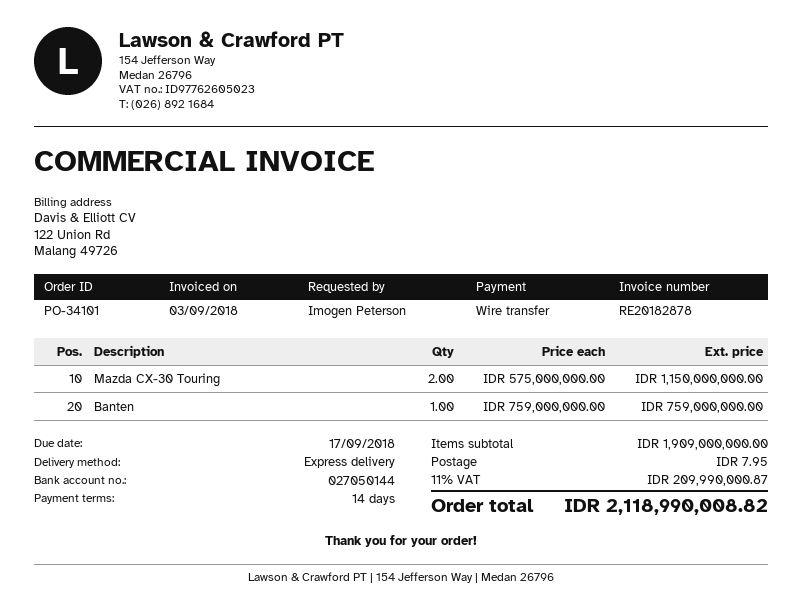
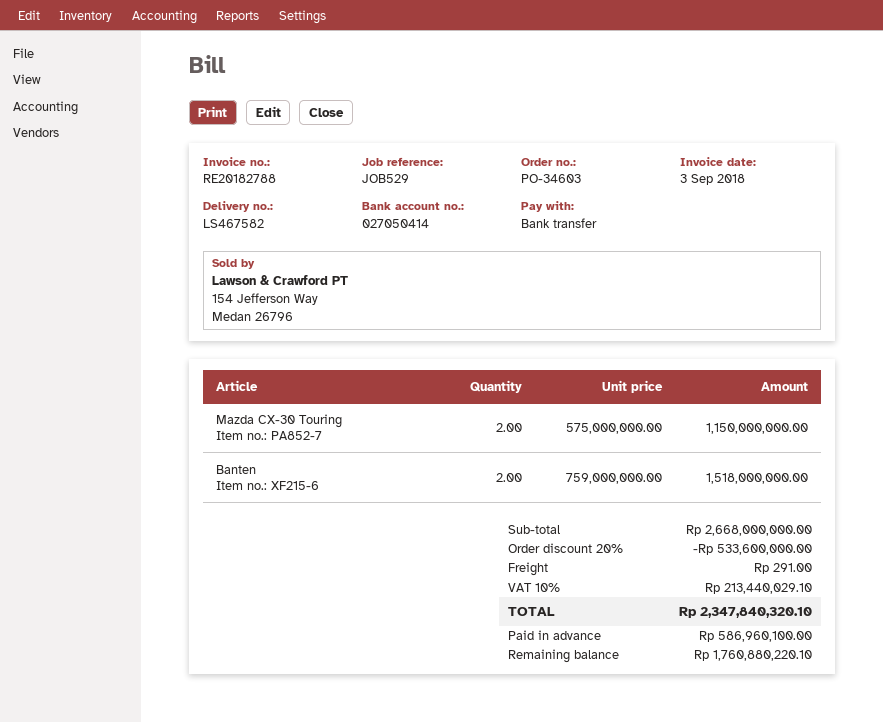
order number: PO-34101 -> PO-34603
invoice number: RE20182878 -> RE20182788
bank account: 027050144 -> 027050414
Banten: 1 x 759000000.00 = 759000000.00 -> 2 x 759000000.00 = 1518000000.00
subtotal: 1909000000.00 -> 2668000000.00
discount: none -> 20% = 533600000.00
shipping: 7.95 -> 291.00
tax: 11% = 209990000.87 -> 10% = 213440029.10
total: 2118990008.82 -> 2347840320.10

